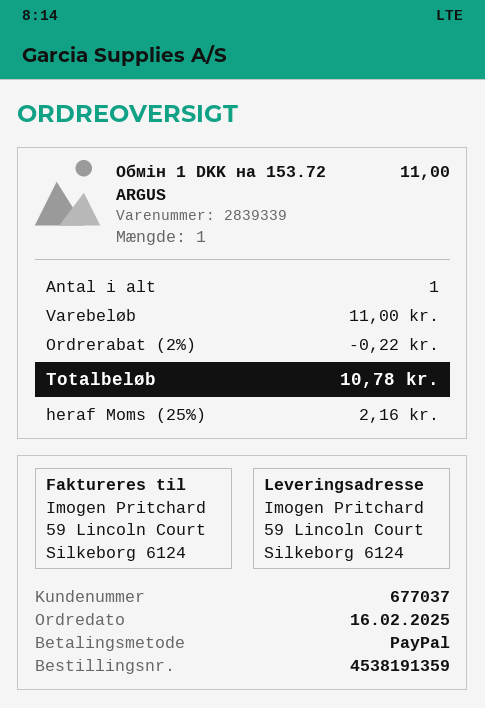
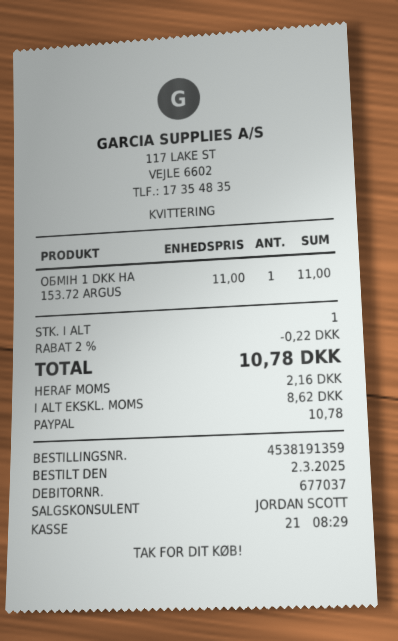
order date: 2025-02-16 -> 2025-03-02

